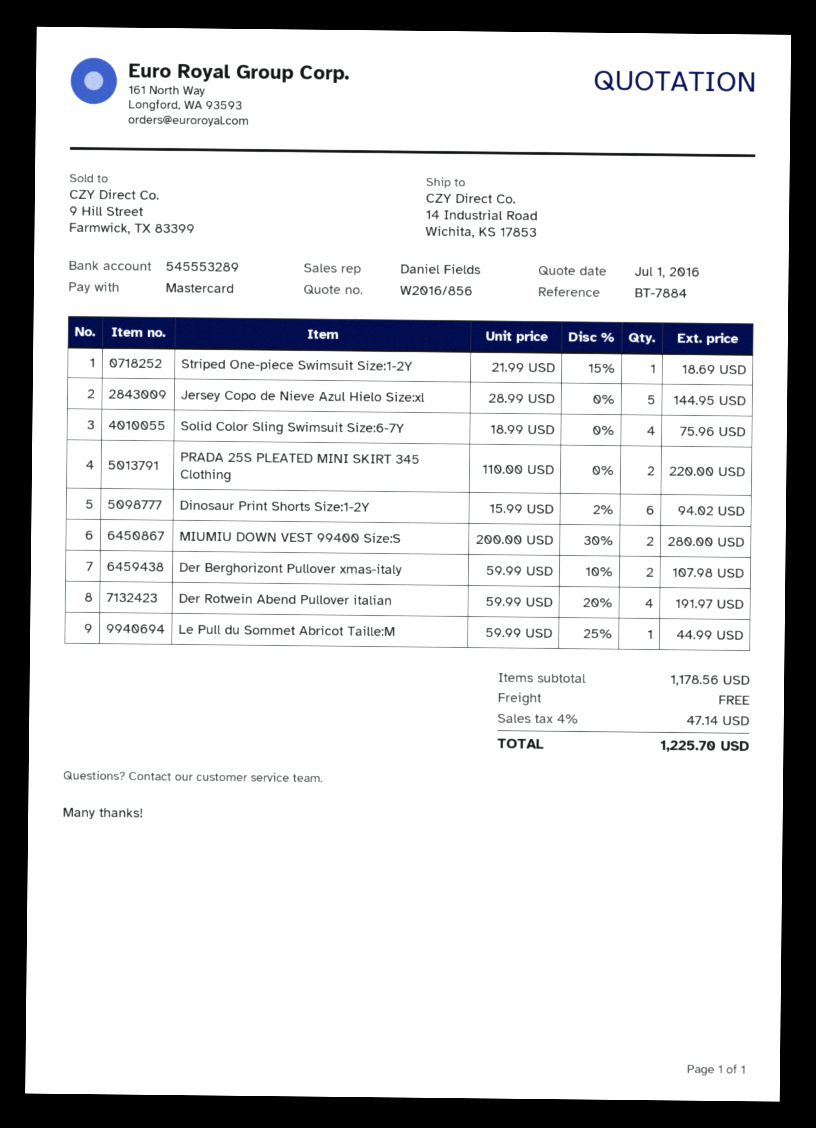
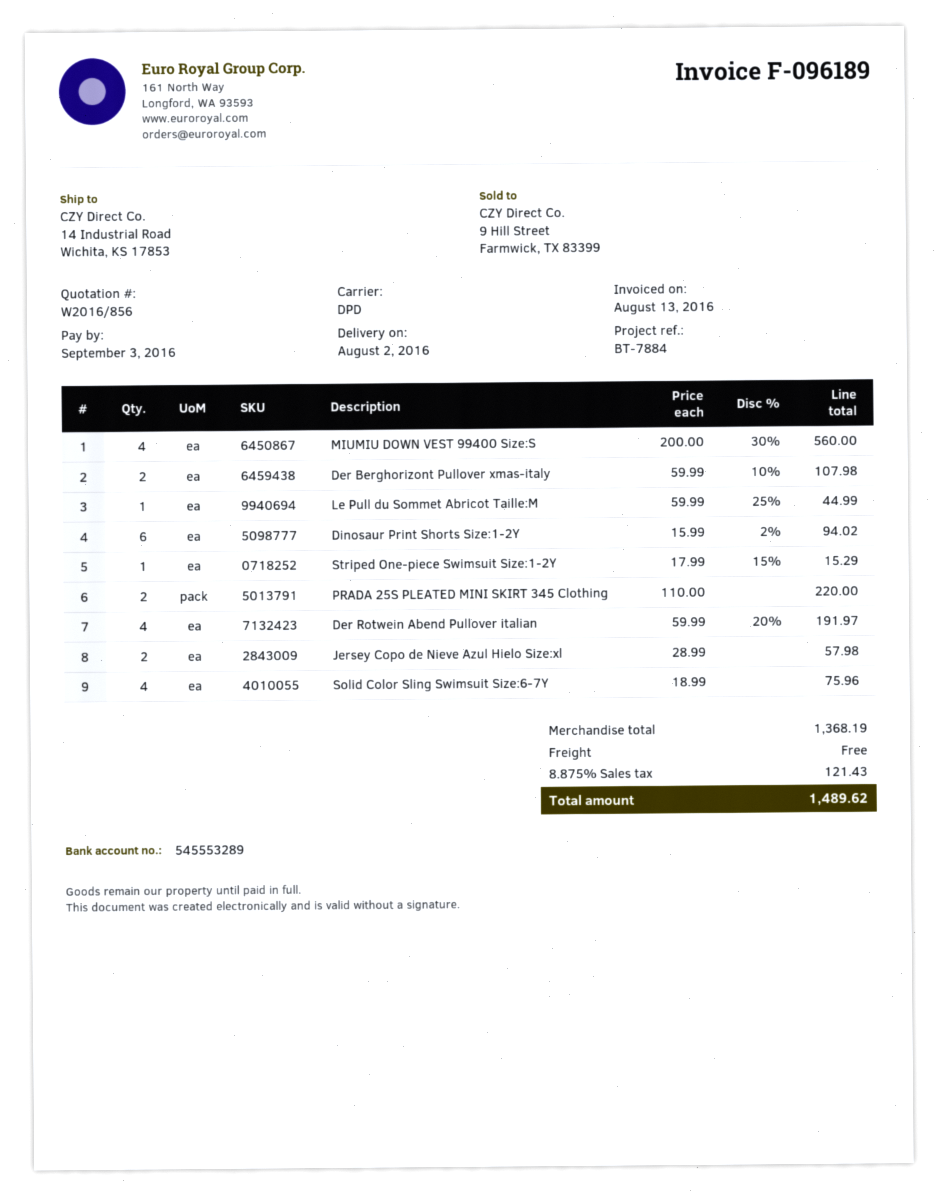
Striped One-piece Swimsuit Size:1-2Y: 1 x 21.99 - 15% = 18.69 -> 1 x 17.99 - 15% = 15.29
Jersey Copo de Nieve Azul Hielo Size:xl: 5 x 28.99 = 144.95 -> 2 x 28.99 = 57.98
MIUMIU DOWN VEST 99400 Size:S: 2 x 200.00 - 30% = 280.00 -> 4 x 200.00 - 30% = 560.00
subtotal: 1178.56 -> 1368.19
tax: 4% = 47.14 -> 8.875% = 121.43
total: 1225.70 -> 1489.62

